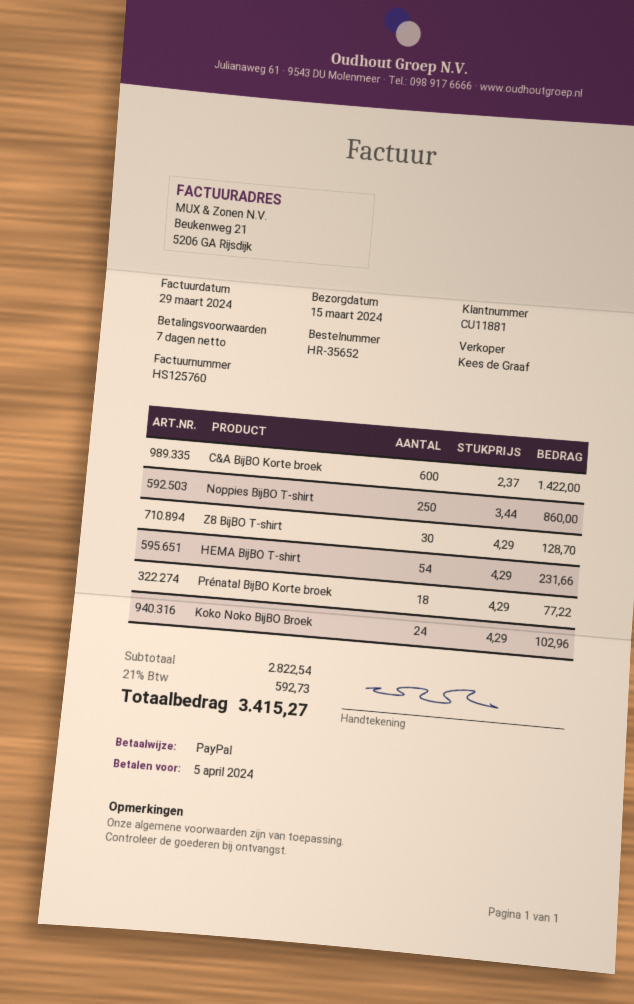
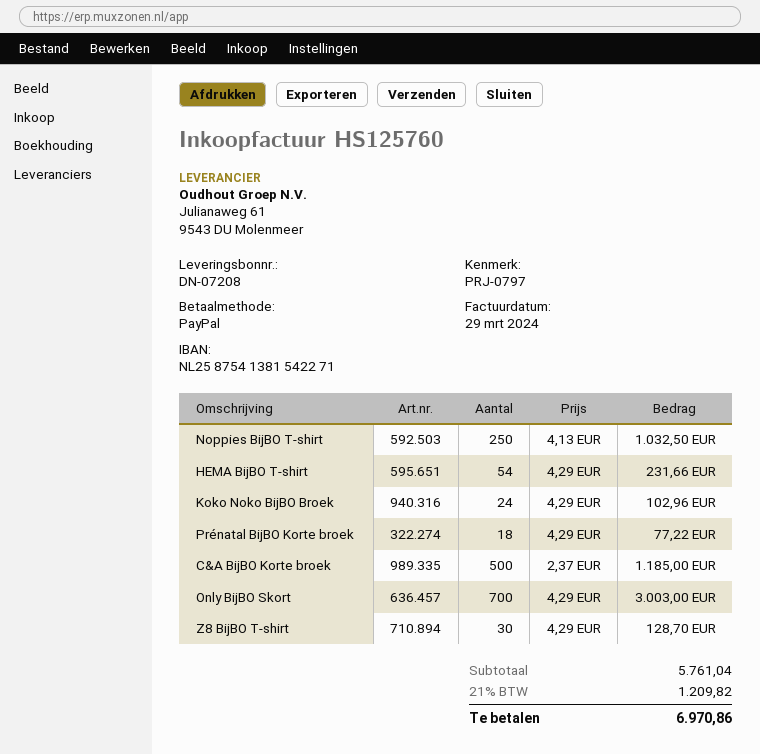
C&A BijBO Korte broek: 600 x 2.37 = 1422.00 -> 500 x 2.37 = 1185.00
Noppies BijBO T-shirt: 250 x 3.44 = 860.00 -> 250 x 4.13 = 1032.50
Only BijBO Skort: none -> 700 x 4.29 = 3003.00
subtotal: 2822.54 -> 5761.04
tax: 21% = 592.73 -> 21% = 1209.82
total: 3415.27 -> 6970.86

